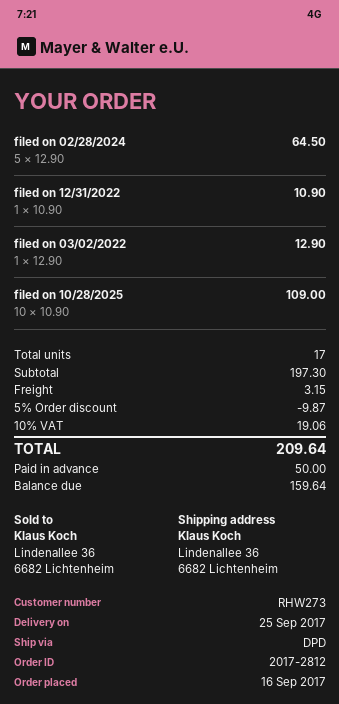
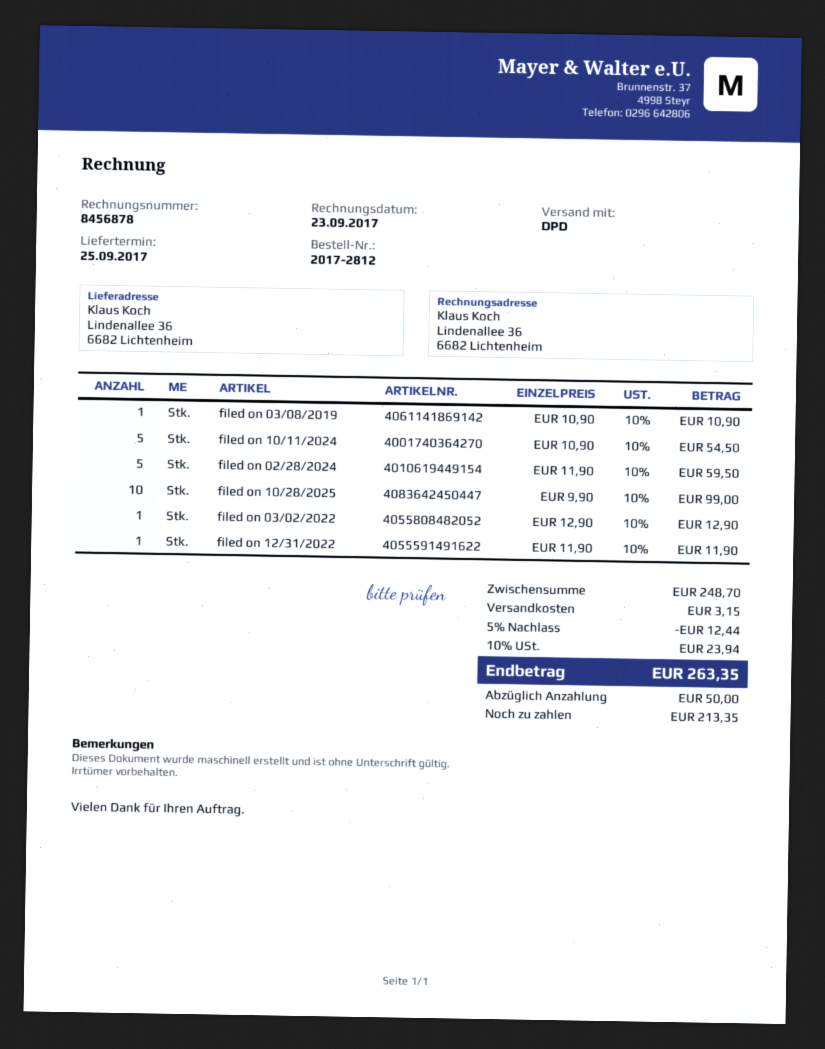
filed on 02/28/2024: 5 x 12.90 = 64.50 -> 5 x 11.90 = 59.50
filed on 12/31/2022: 1 x 10.90 = 10.90 -> 1 x 11.90 = 11.90
filed on 10/28/2025: 10 x 10.90 = 109.00 -> 10 x 9.90 = 99.00
filed on 03/08/2019: none -> 1 x 10.90 = 10.90
filed on 10/11/2024: none -> 5 x 10.90 = 54.50
subtotal: 197.30 -> 248.70
discount: 5% = 9.87 -> 5% = 12.44
tax: 10% = 19.06 -> 10% = 23.94
total: 209.64 -> 263.35
balance: 159.64 -> 213.35

